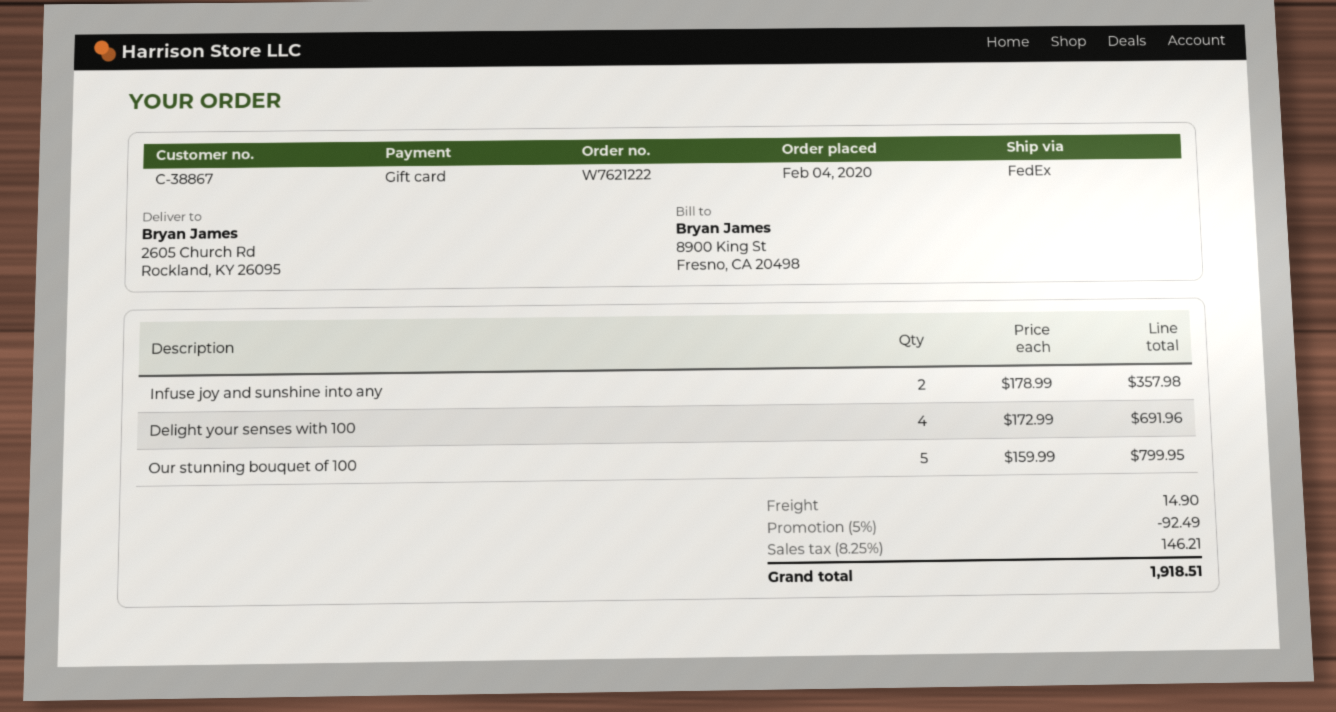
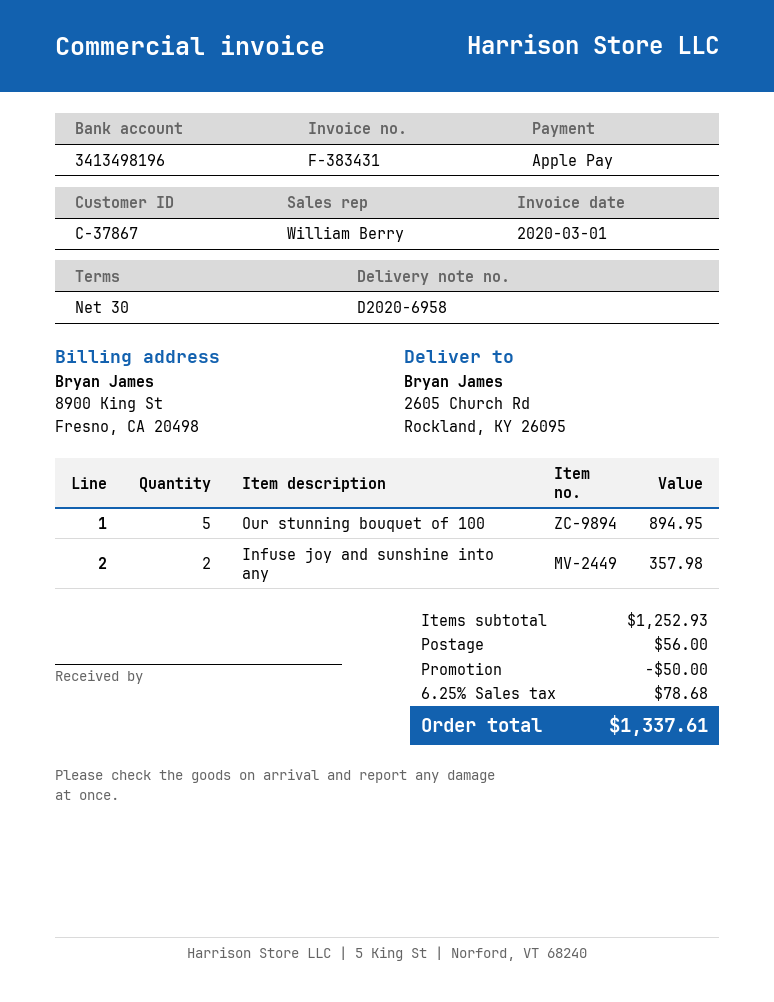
customer number: C-38867 -> C-37867
payment method: gift card -> Apple Pay
Delight your senses with 100: 4 for 691.96 -> none
Our stunning bouquet of 100: 5 for 799.95 -> 5 for 894.95
discount: 92.49 -> 50.00
shipping: 14.90 -> 56.00
tax: 8.25% = 146.21 -> 6.25% = 78.68
total: 1918.51 -> 1337.61

